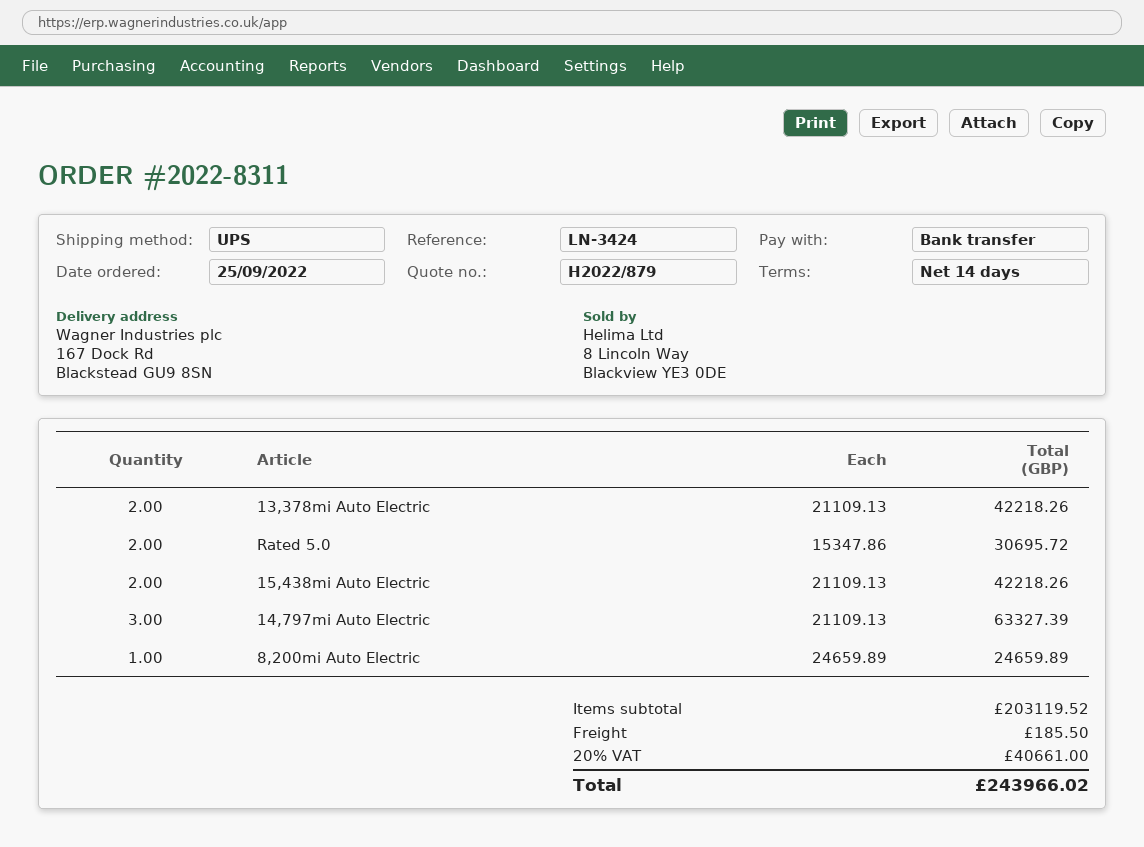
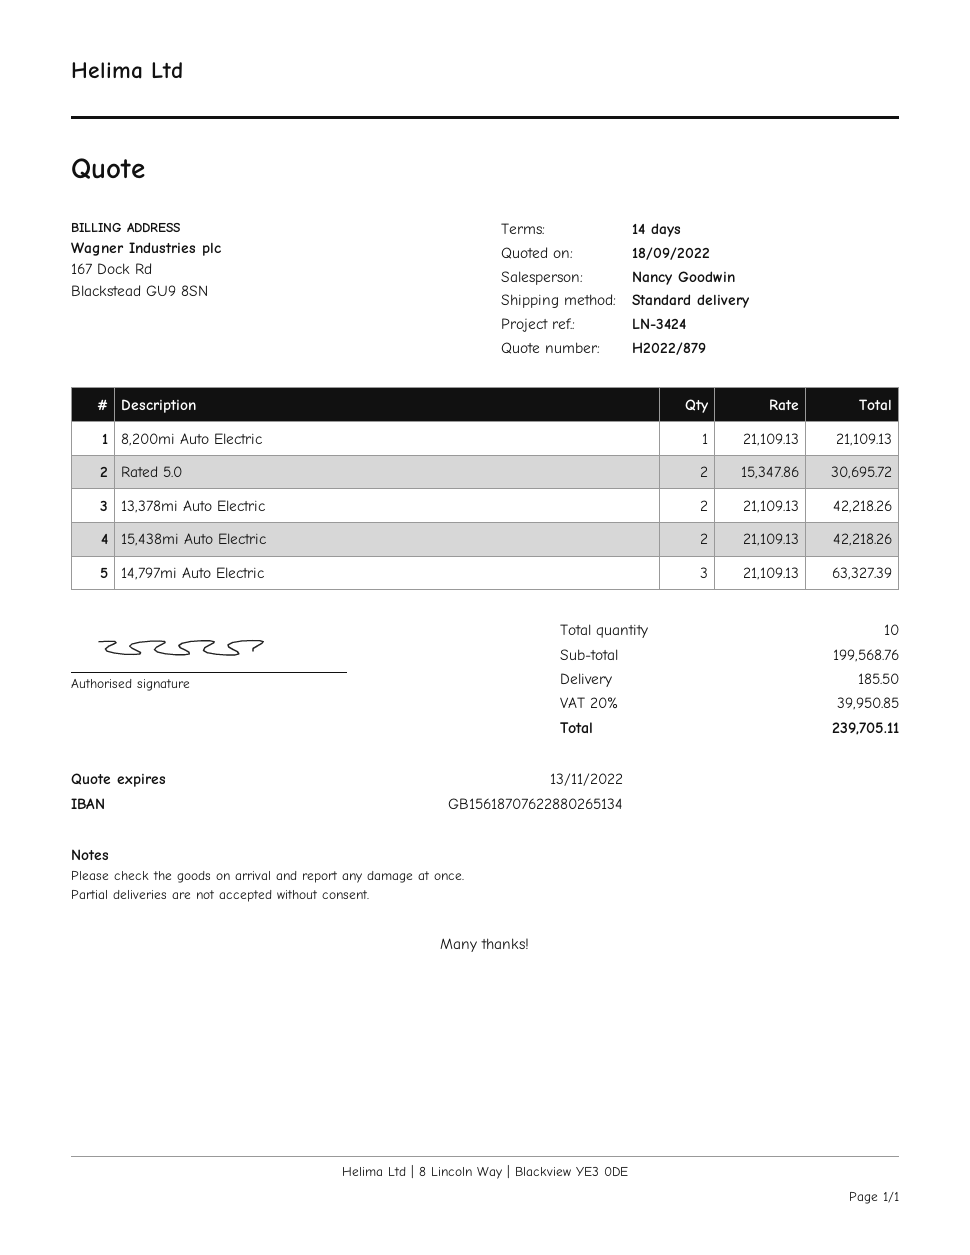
shipping method: UPS -> standard
8,200mi Auto Electric: 1 x 24659.89 = 24659.89 -> 1 x 21109.13 = 21109.13
subtotal: 203119.52 -> 199568.76
tax: 20% = 40661.00 -> 20% = 39950.85
total: 243966.02 -> 239705.11

